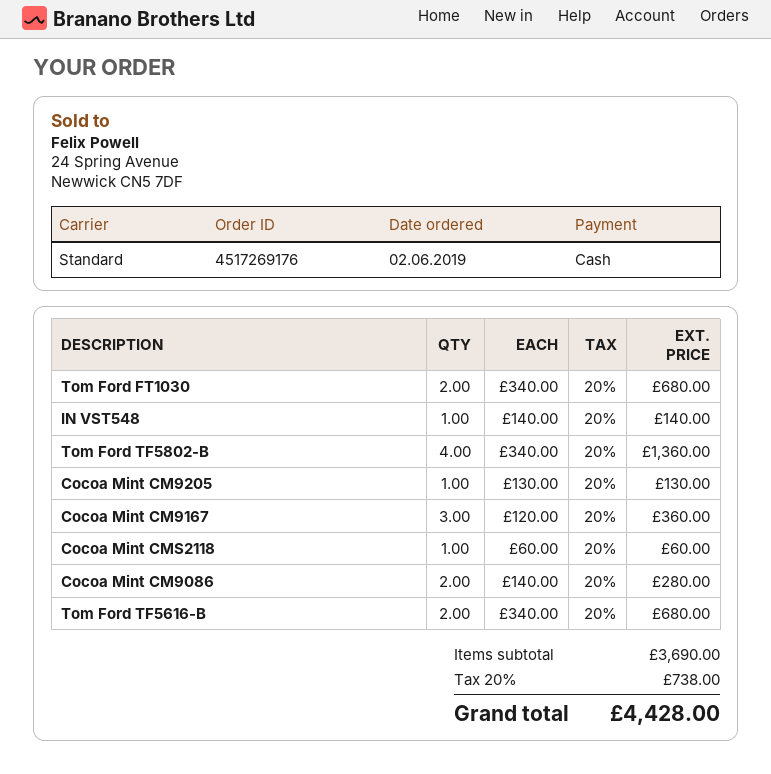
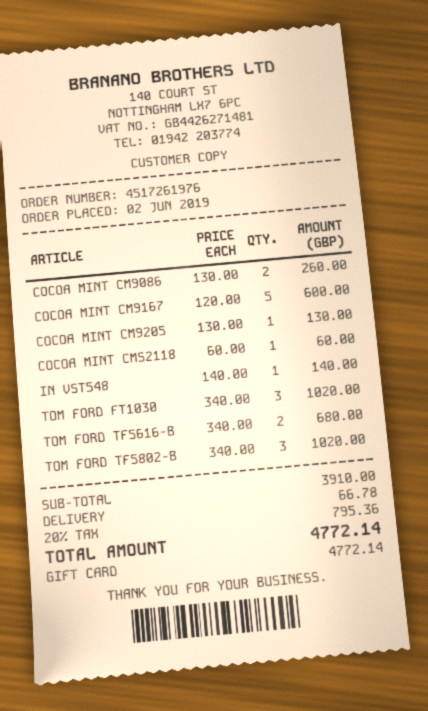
order number: 4517269176 -> 4517261976
payment method: cash -> gift card
Tom Ford FT1030: 2 x 340.00 = 680.00 -> 3 x 340.00 = 1020.00
Tom Ford TF5802-B: 4 x 340.00 = 1360.00 -> 3 x 340.00 = 1020.00
Cocoa Mint CM9167: 3 x 120.00 = 360.00 -> 5 x 120.00 = 600.00
Cocoa Mint CM9086: 2 x 140.00 = 280.00 -> 2 x 130.00 = 260.00
subtotal: 3690.00 -> 3910.00
shipping: none -> 66.78
tax: 20% = 738.00 -> 20% = 795.36
total: 4428.00 -> 4772.14

